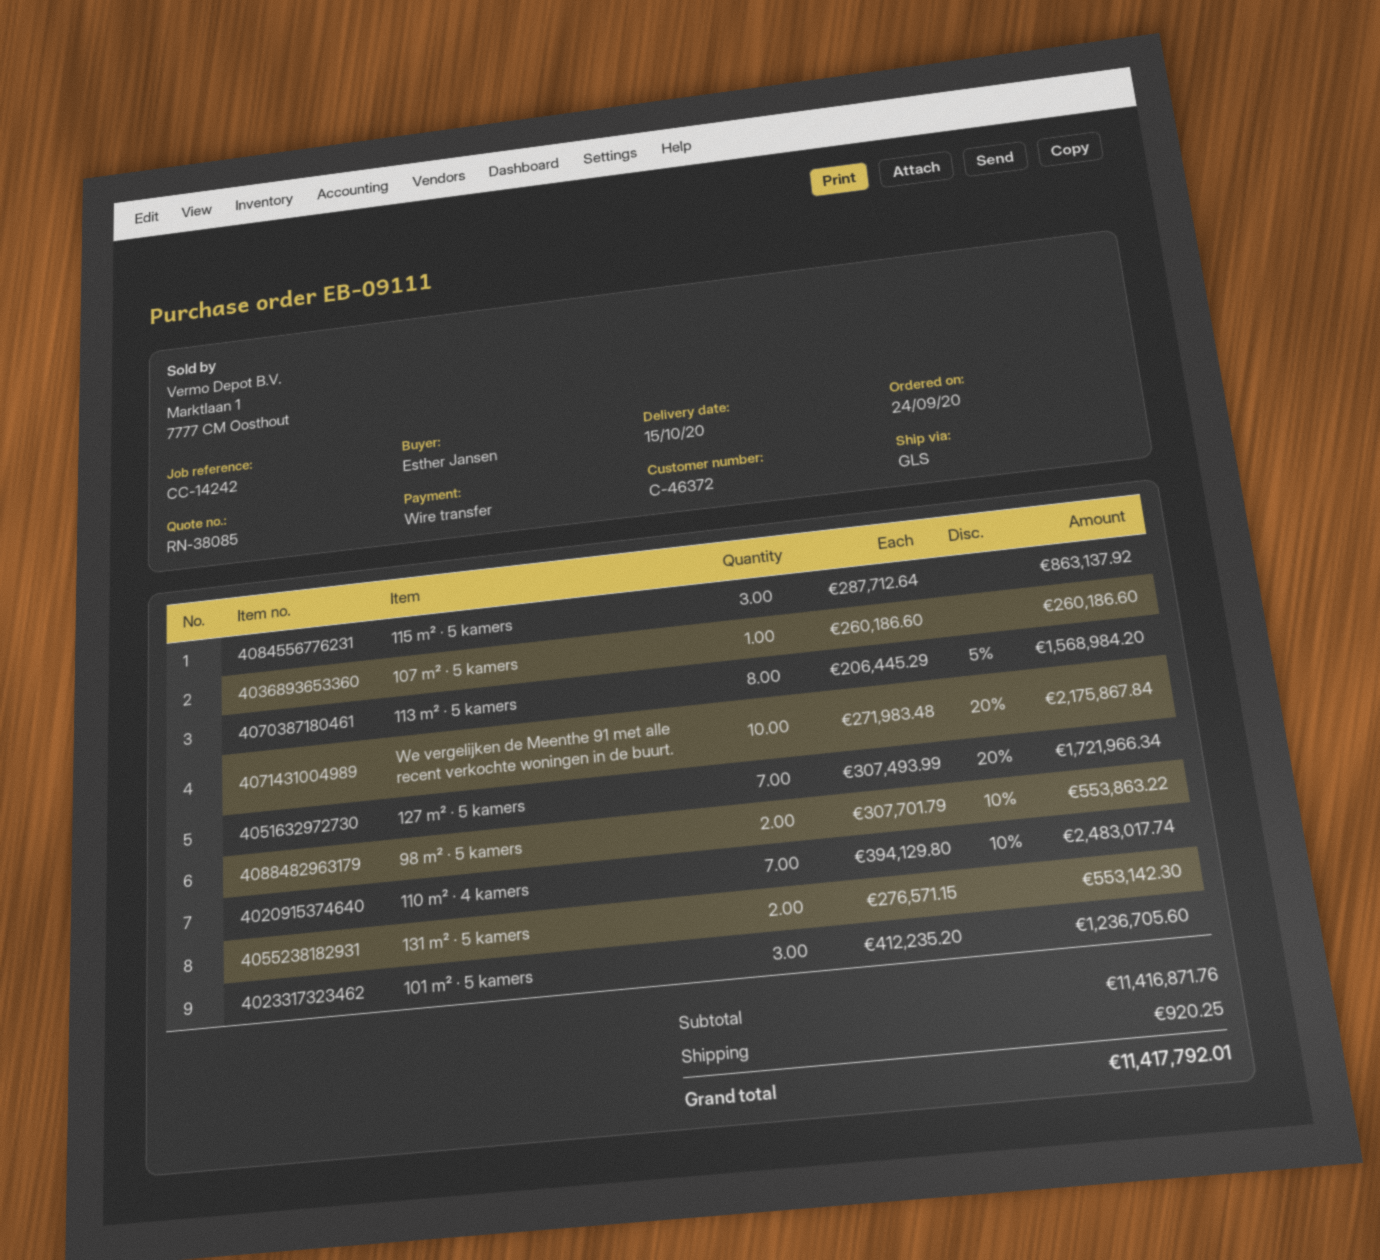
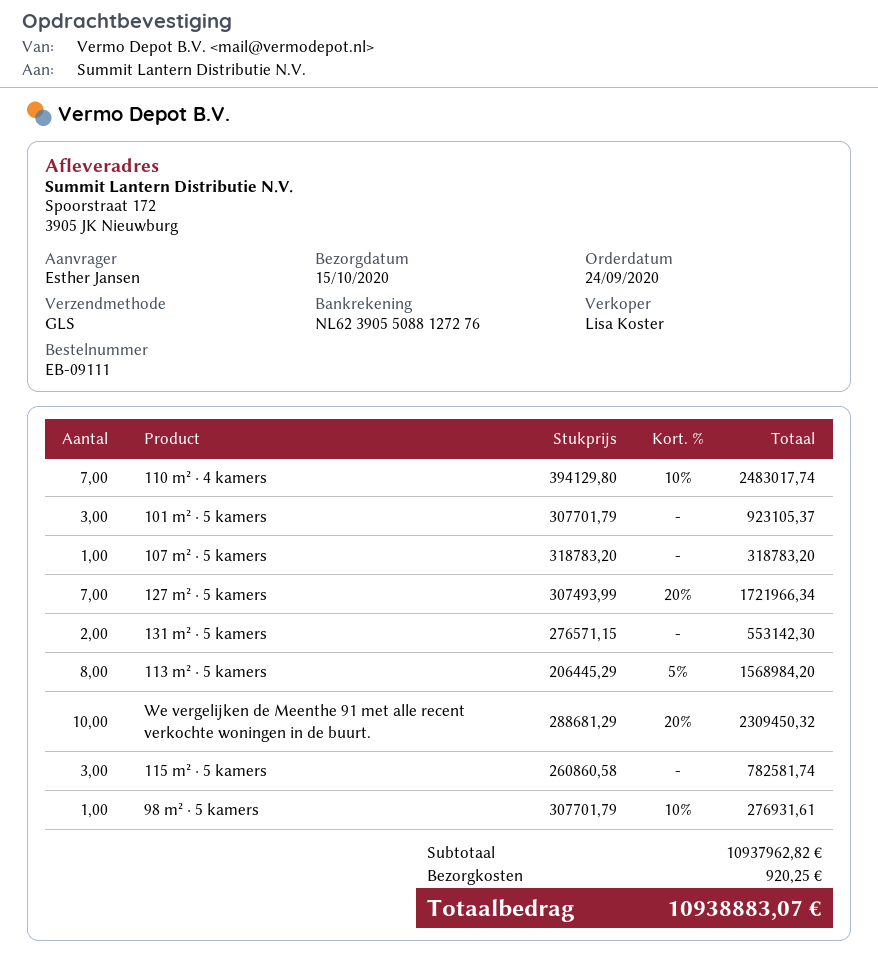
115 m² · 5 kamers: 3 x 287712.64 = 863137.92 -> 3 x 260860.58 = 782581.74
107 m² · 5 kamers: 1 x 260186.60 = 260186.60 -> 1 x 318783.20 = 318783.20
We vergelijken de Meenthe 91 met alle recent verkochte woningen in de buurt.: 10 x 271983.48 - 20% = 2175867.84 -> 10 x 288681.29 - 20% = 2309450.32
98 m² · 5 kamers: 2 x 307701.79 - 10% = 553863.22 -> 1 x 307701.79 - 10% = 276931.61
101 m² · 5 kamers: 3 x 412235.20 = 1236705.60 -> 3 x 307701.79 = 923105.37
subtotal: 11416871.76 -> 10937962.82
total: 11417792.01 -> 10938883.07

